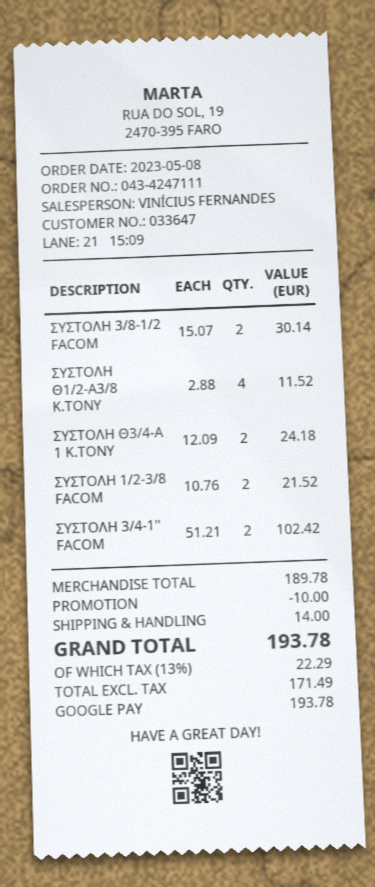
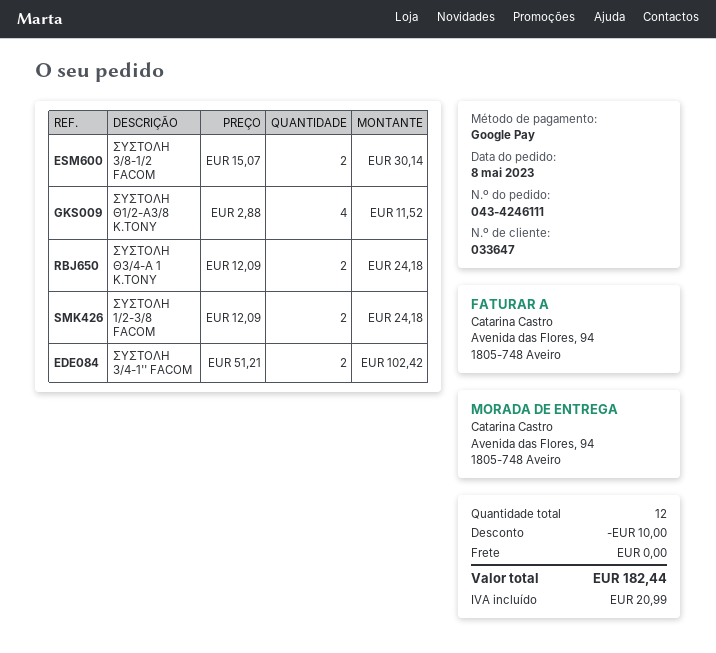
order number: 043-4247111 -> 043-4246111
ΣΥΣΤΟΛΗ 1/2-3/8 FACOM: 2 x 10.76 = 21.52 -> 2 x 12.09 = 24.18
shipping: 14.00 -> 0.00
tax: 22.29 -> 20.99
total: 193.78 -> 182.44

